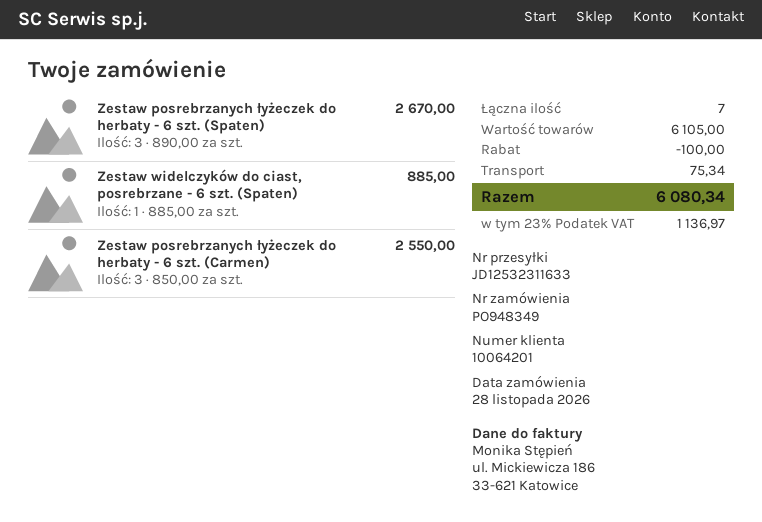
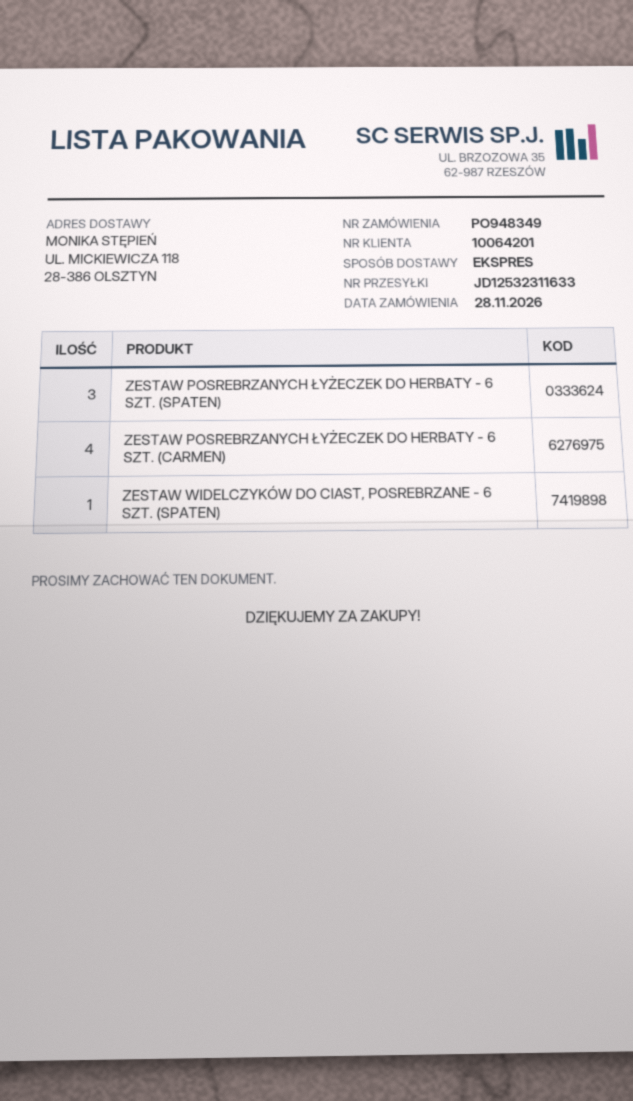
Zestaw posrebrzanych łyżeczek do herbaty - 6 szt. (Carmen): 3 -> 4

